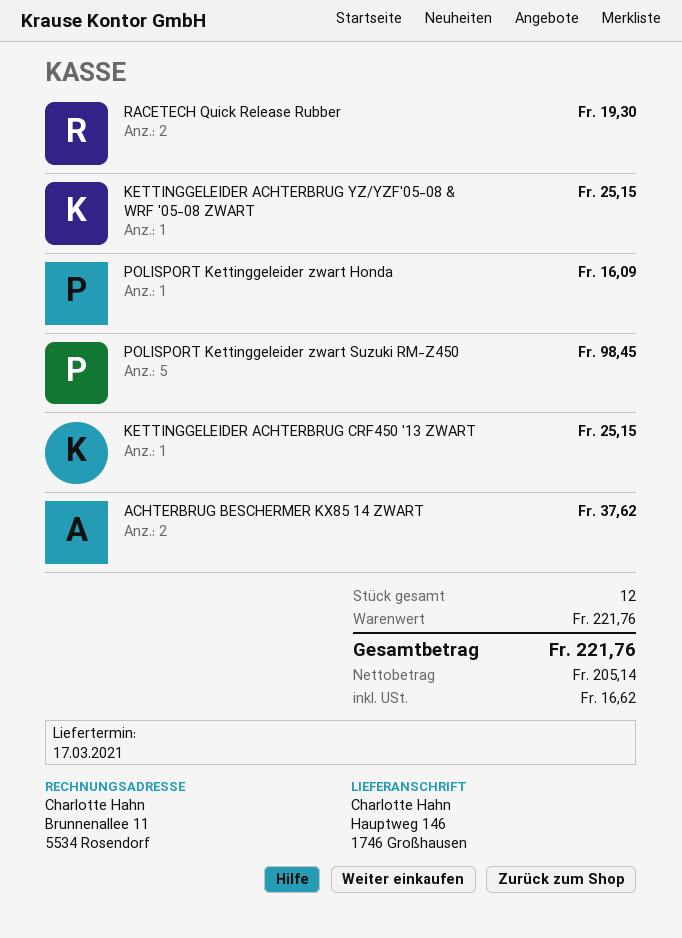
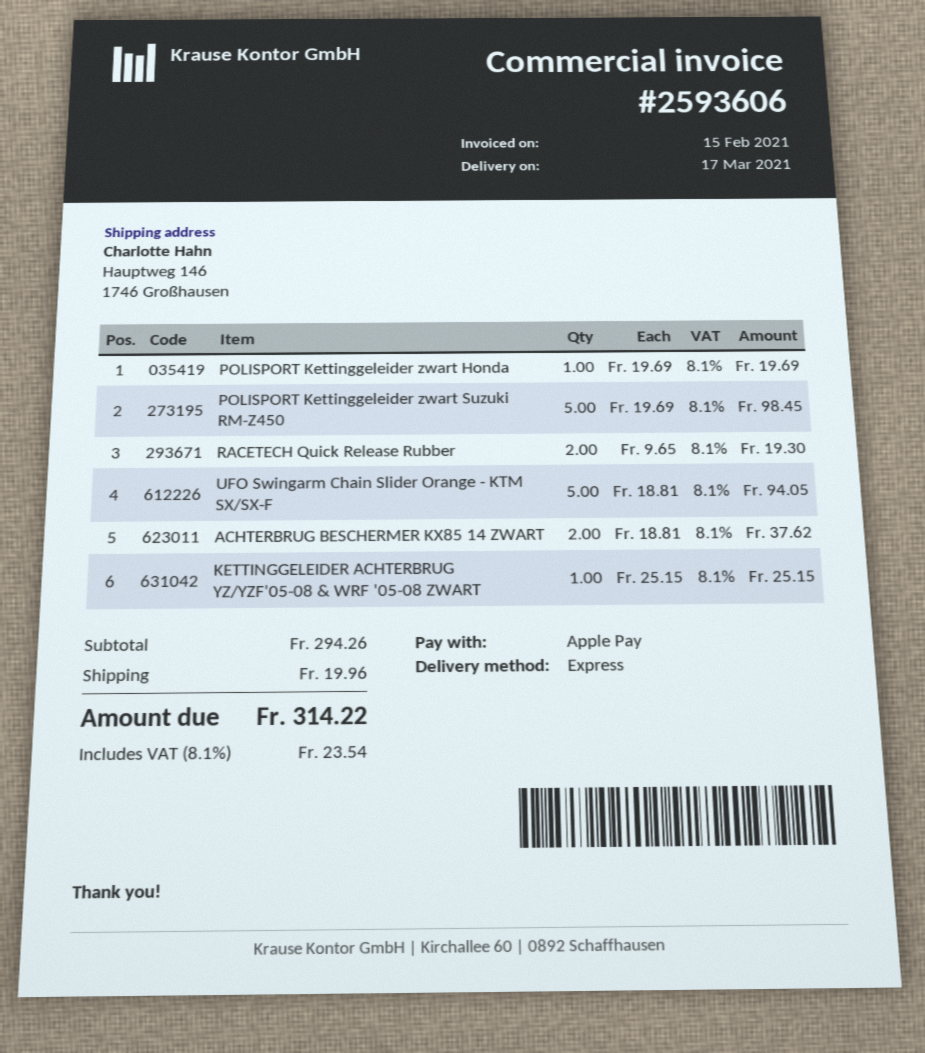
POLISPORT Kettinggeleider zwart Honda: 1 for 16.09 -> 1 for 19.69
KETTINGGELEIDER ACHTERBRUG CRF450 '13 ZWART: 1 for 25.15 -> none
UFO Swingarm Chain Slider Orange - KTM SX/SX-F: none -> 5 for 94.05
subtotal: 221.76 -> 294.26
shipping: none -> 19.96
tax: 16.62 -> 23.54
total: 221.76 -> 314.22

